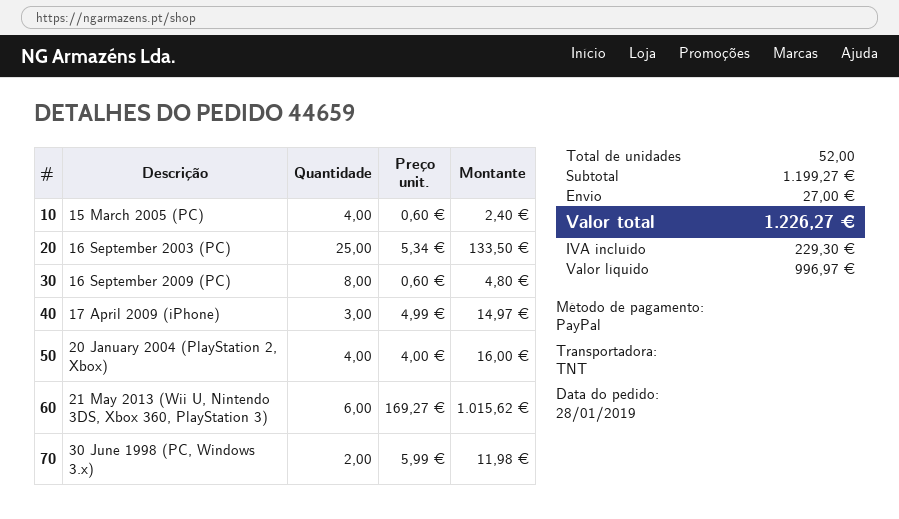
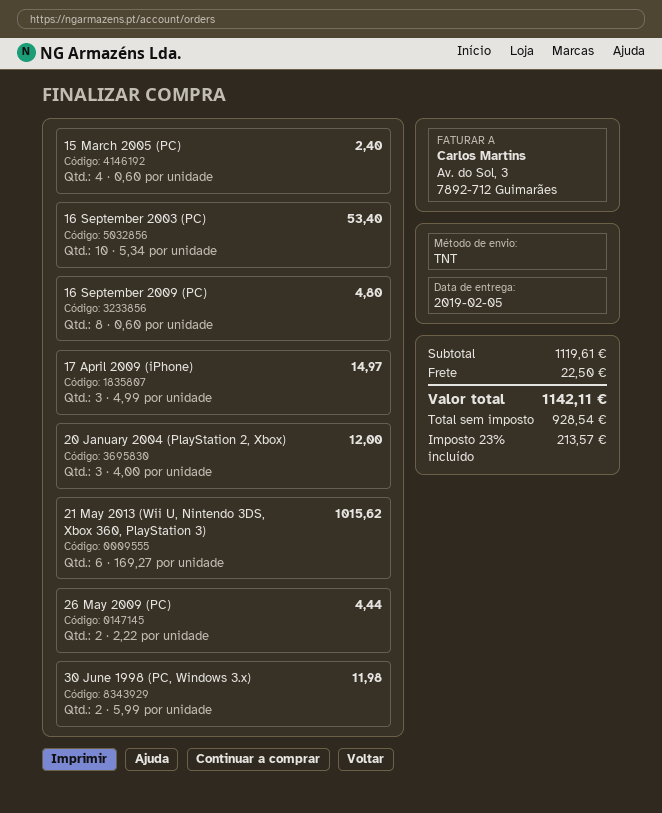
16 September 2003 (PC): 25 x 5.34 = 133.50 -> 10 x 5.34 = 53.40
20 January 2004 (PlayStation 2, Xbox): 4 x 4.00 = 16.00 -> 3 x 4.00 = 12.00
26 May 2009 (PC): none -> 2 x 2.22 = 4.44
subtotal: 1199.27 -> 1119.61
shipping: 27.00 -> 22.50
net: 996.97 -> 928.54
tax: 229.30 -> 213.57
total: 1226.27 -> 1142.11

